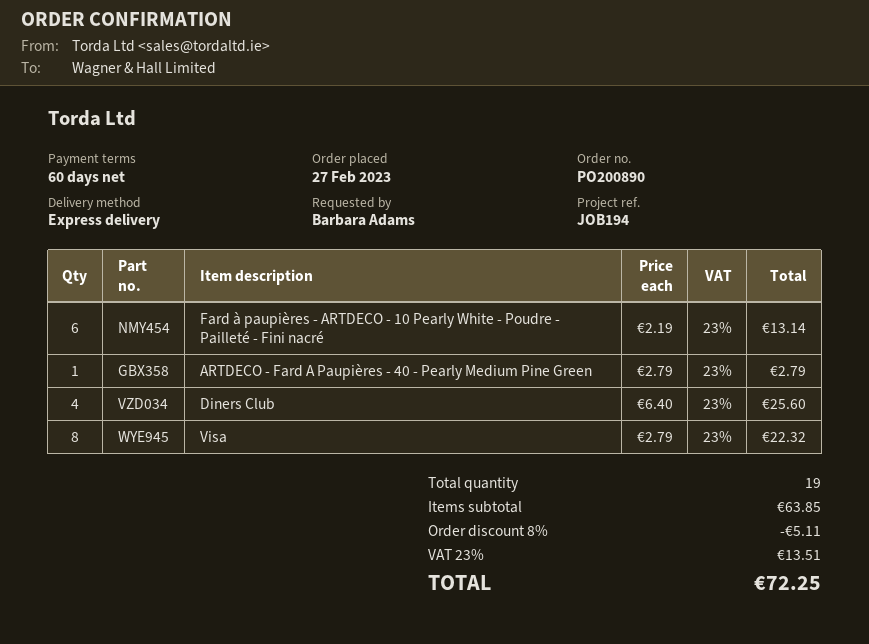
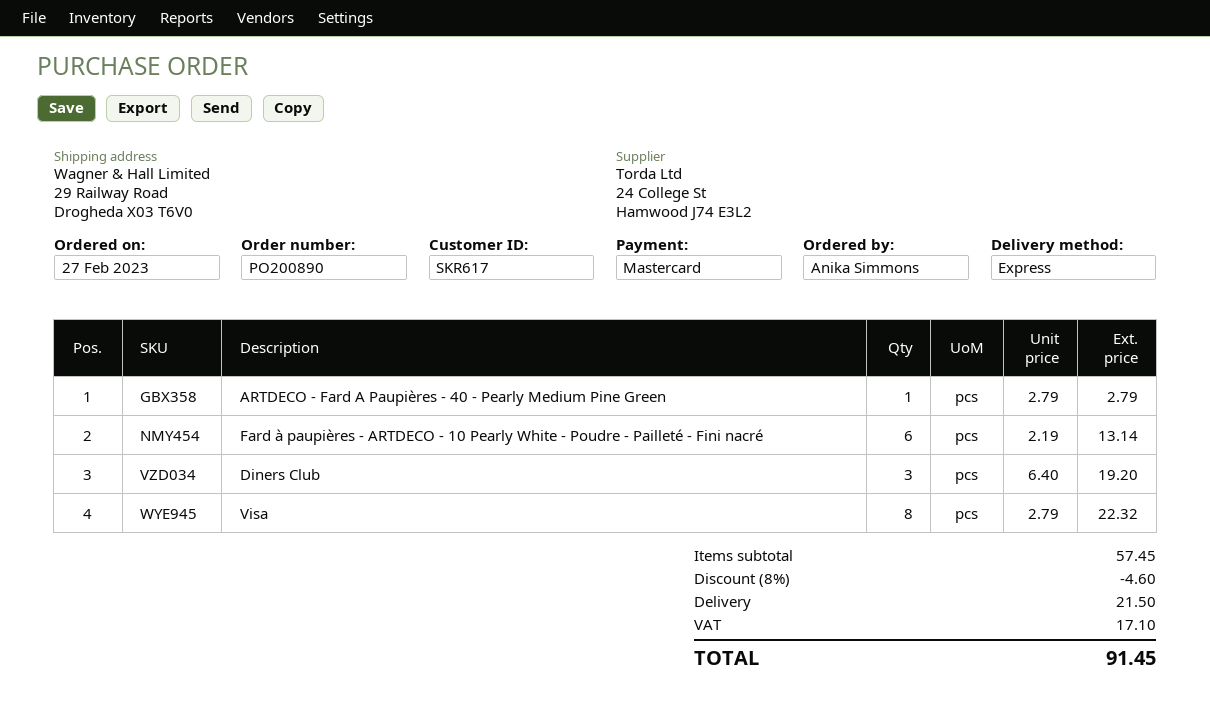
ordered by: Barbara Adams -> Anika Simmons
Diners Club: 4 x 6.40 = 25.60 -> 3 x 6.40 = 19.20
subtotal: 63.85 -> 57.45
discount: 8% = 5.11 -> 8% = 4.60
shipping: none -> 21.50
tax: 13.51 -> 17.10
total: 72.25 -> 91.45

